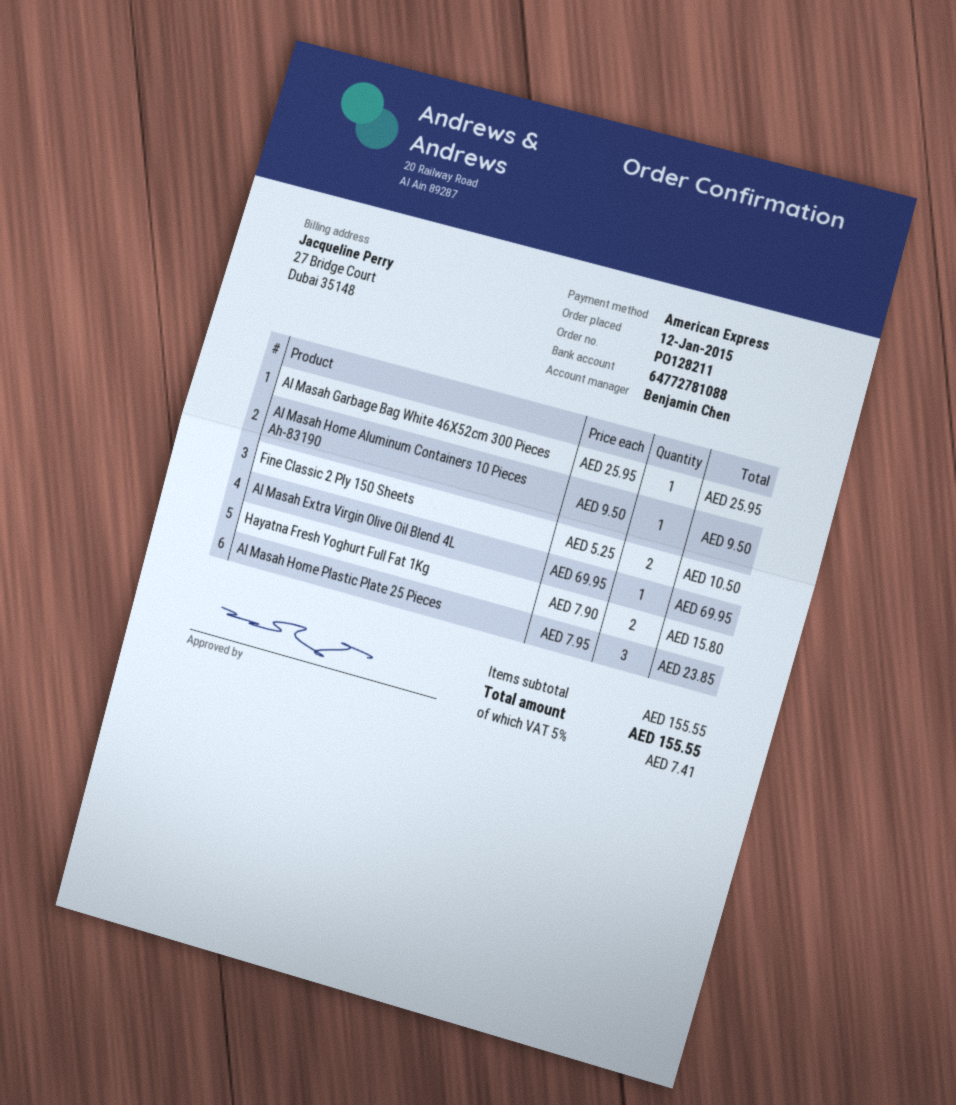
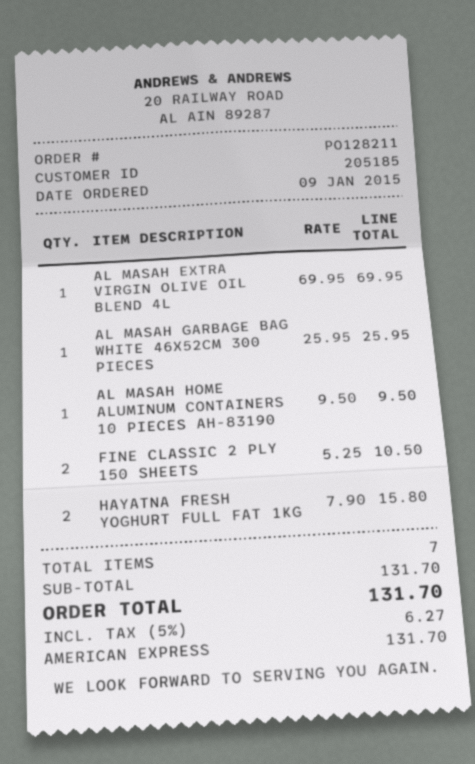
order date: 2015-01-12 -> 2015-01-09
Al Masah Home Plastic Plate 25 Pieces: 3 x 7.95 = 23.85 -> none
subtotal: 155.55 -> 131.70
tax: 5% = 7.41 -> 5% = 6.27
total: 155.55 -> 131.70

